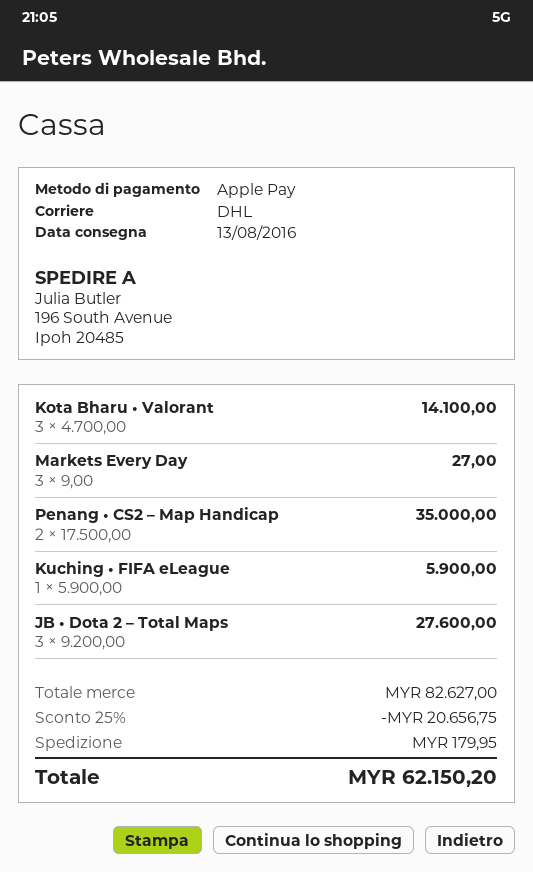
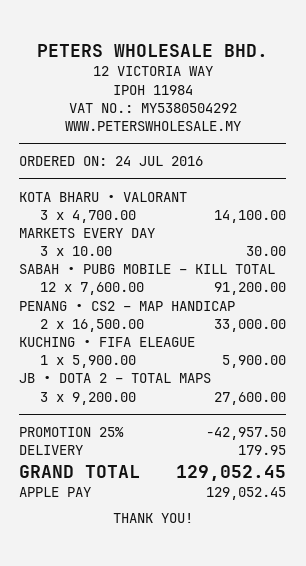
Markets Every Day: 3 x 9.00 = 27.00 -> 3 x 10.00 = 30.00
Penang • CS2 – Map Handicap: 2 x 17500.00 = 35000.00 -> 2 x 16500.00 = 33000.00
SABAH • PUBG MOBILE – KILL TOTAL: none -> 12 x 7600.00 = 91200.00
discount: 25% = 20656.75 -> 25% = 42957.50
total: 62150.20 -> 129052.45

